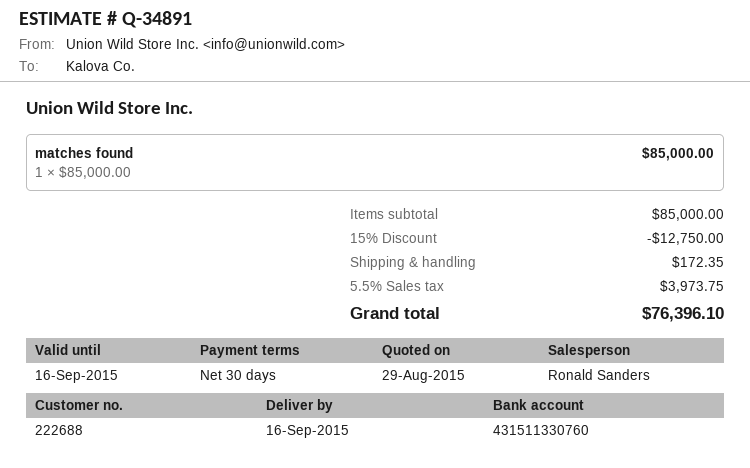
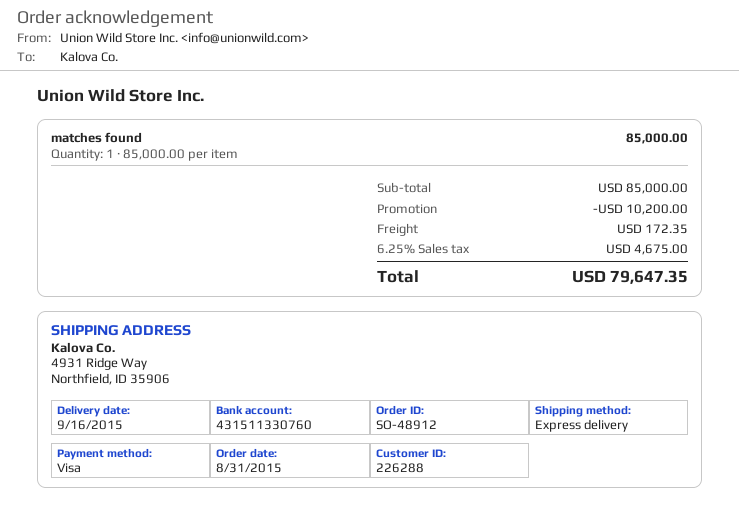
customer number: 222688 -> 226288
discount: 12750.00 -> 10200.00
tax: 5.5% = 3973.75 -> 6.25% = 4675.00
total: 76396.10 -> 79647.35

